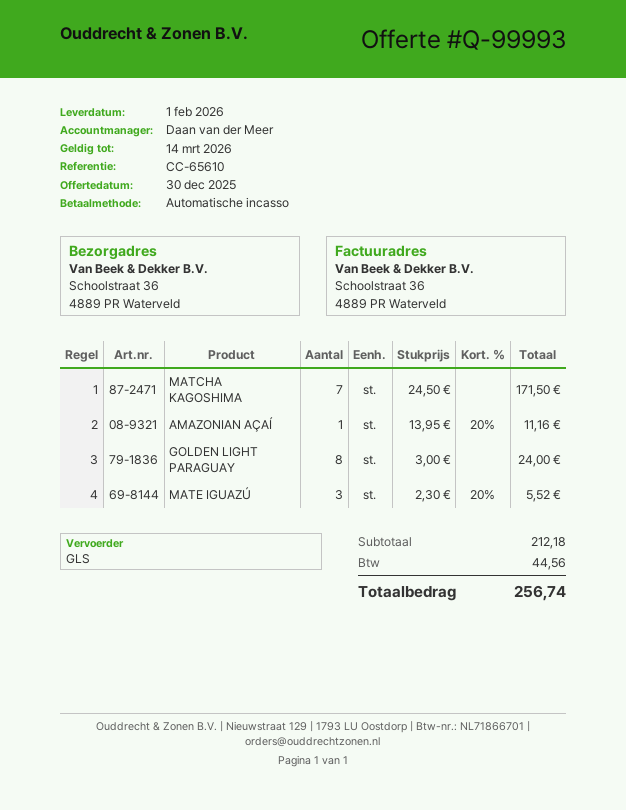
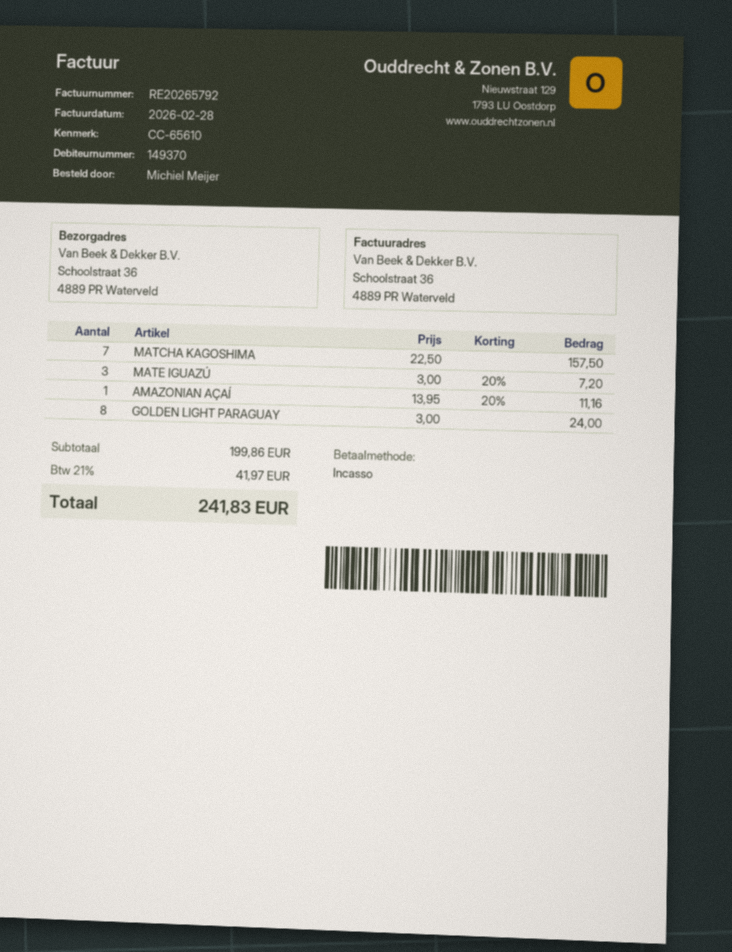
MATCHA KAGOSHIMA: 7 x 24.50 = 171.50 -> 7 x 22.50 = 157.50
MATE IGUAZÚ: 3 x 2.30 - 20% = 5.52 -> 3 x 3.00 - 20% = 7.20
subtotal: 212.18 -> 199.86
tax: 44.56 -> 41.97
total: 256.74 -> 241.83

